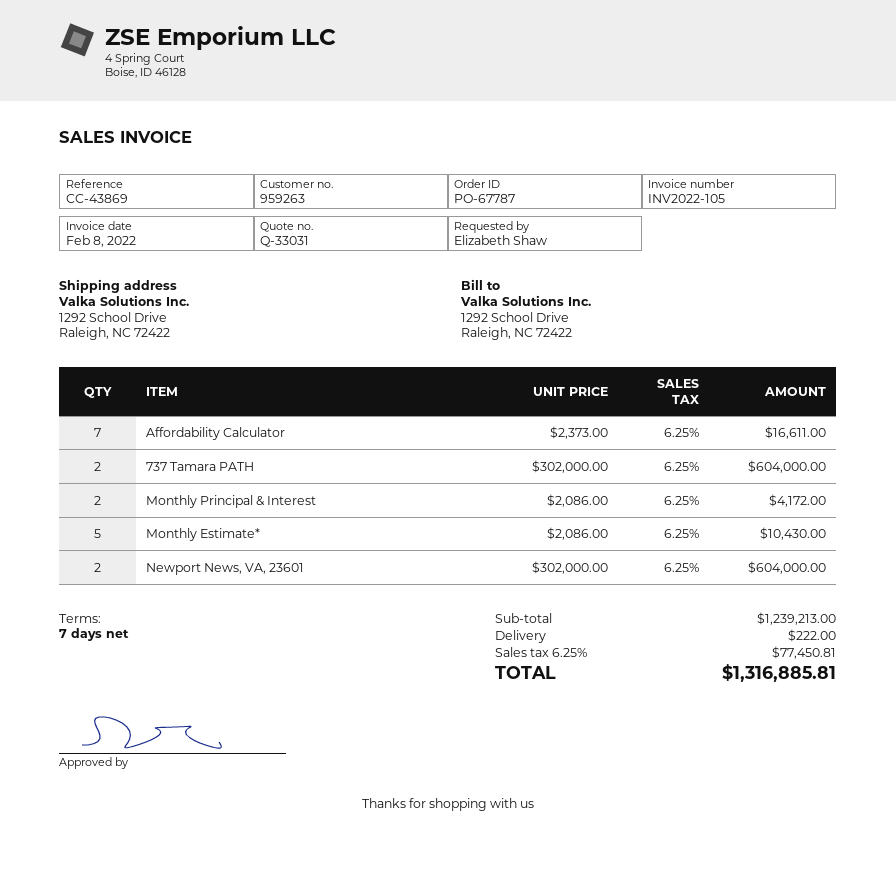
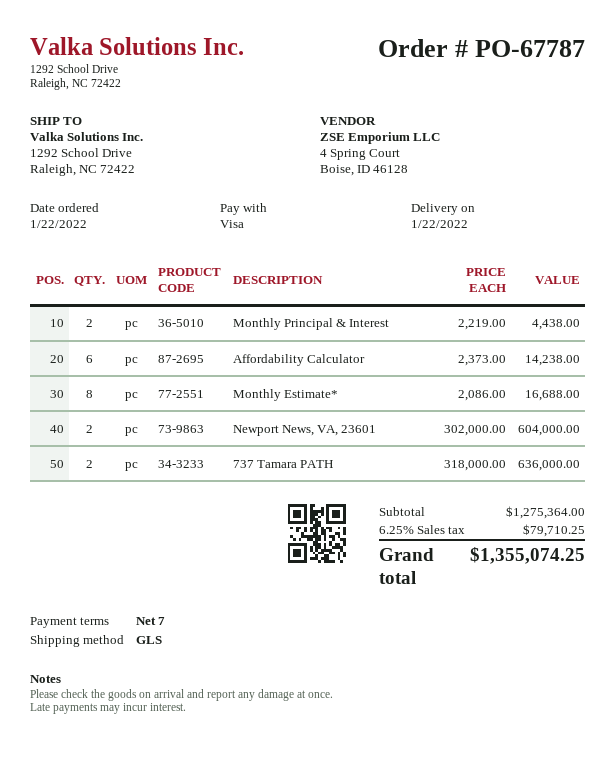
Affordability Calculator: 7 x 2373.00 = 16611.00 -> 6 x 2373.00 = 14238.00
737 Tamara PATH: 2 x 302000.00 = 604000.00 -> 2 x 318000.00 = 636000.00
Monthly Principal & Interest: 2 x 2086.00 = 4172.00 -> 2 x 2219.00 = 4438.00
Monthly Estimate*: 5 x 2086.00 = 10430.00 -> 8 x 2086.00 = 16688.00
subtotal: 1239213.00 -> 1275364.00
shipping: 222.00 -> none
tax: 6.25% = 77450.81 -> 6.25% = 79710.25
total: 1316885.81 -> 1355074.25

